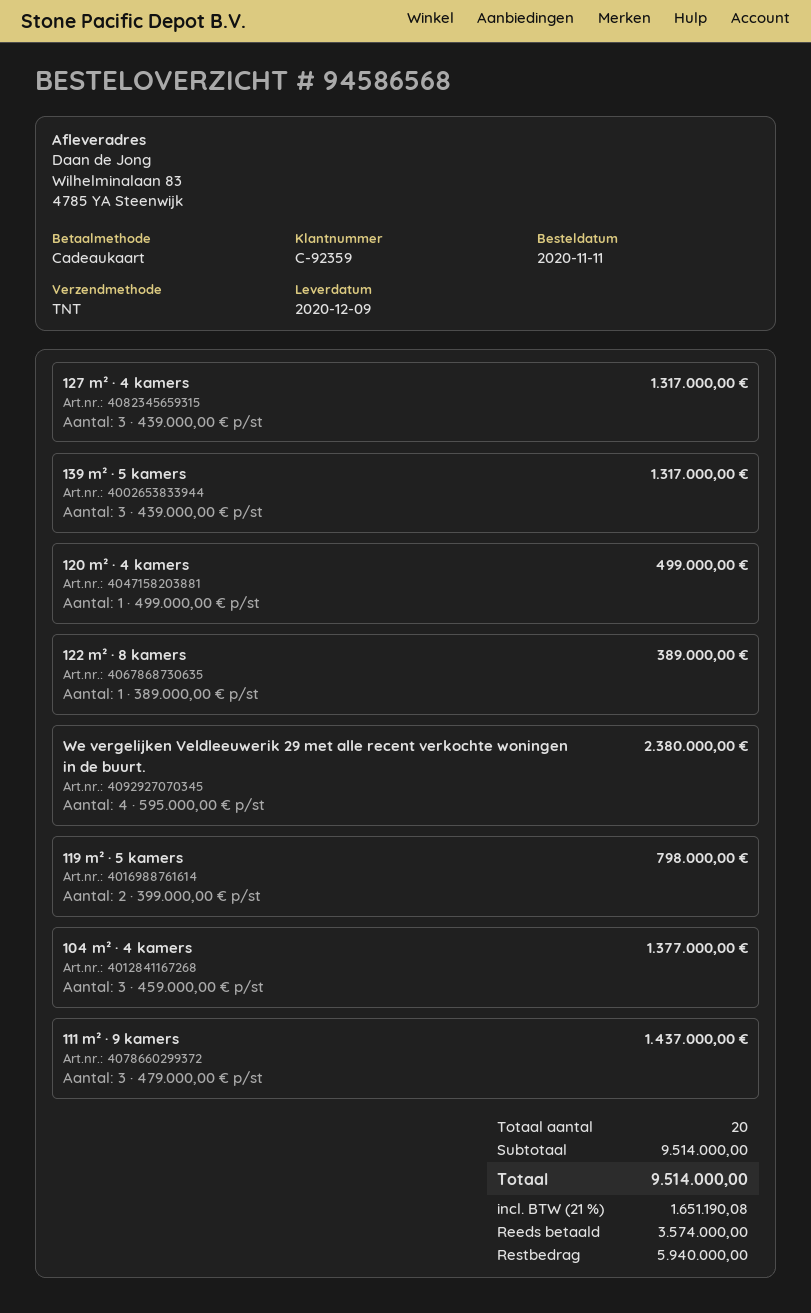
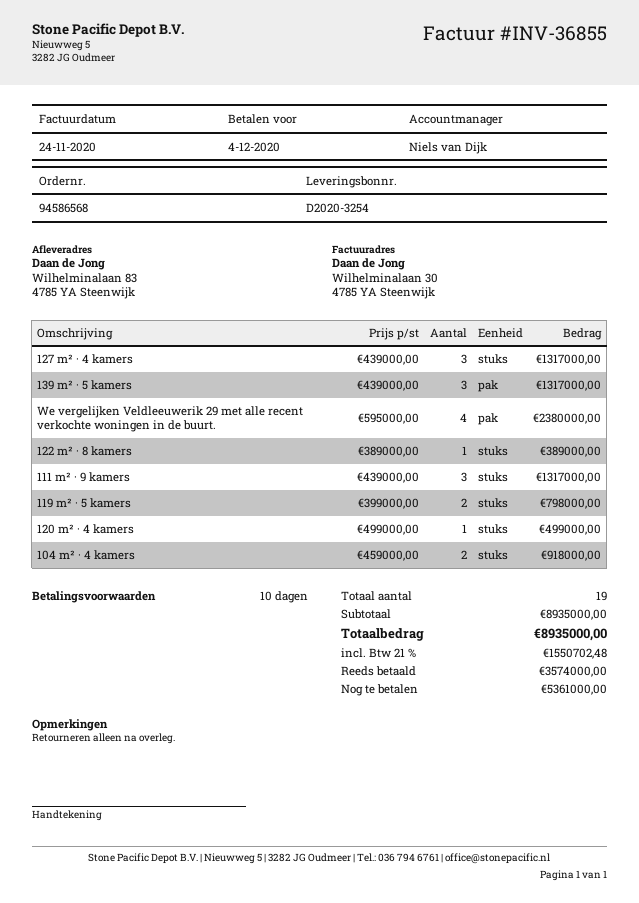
104 m² · 4 kamers: 3 x 459000.00 = 1377000.00 -> 2 x 459000.00 = 918000.00
111 m² · 9 kamers: 3 x 479000.00 = 1437000.00 -> 3 x 439000.00 = 1317000.00
total quantity: 20 -> 19
subtotal: 9514000.00 -> 8935000.00
tax: 21% = 1651190.08 -> 21% = 1550702.48
total: 9514000.00 -> 8935000.00
balance: 5940000.00 -> 5361000.00

